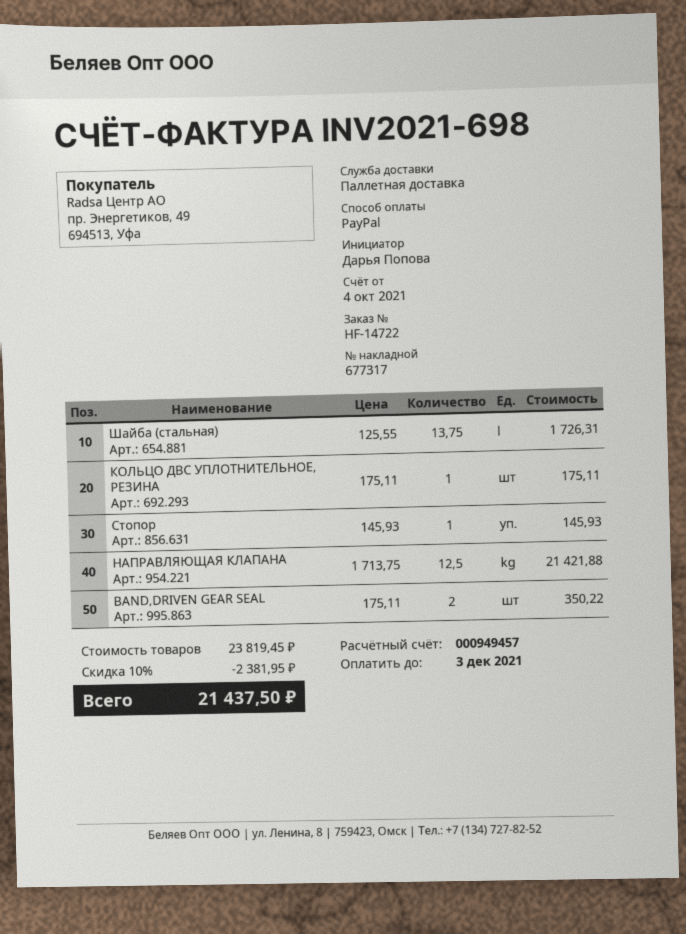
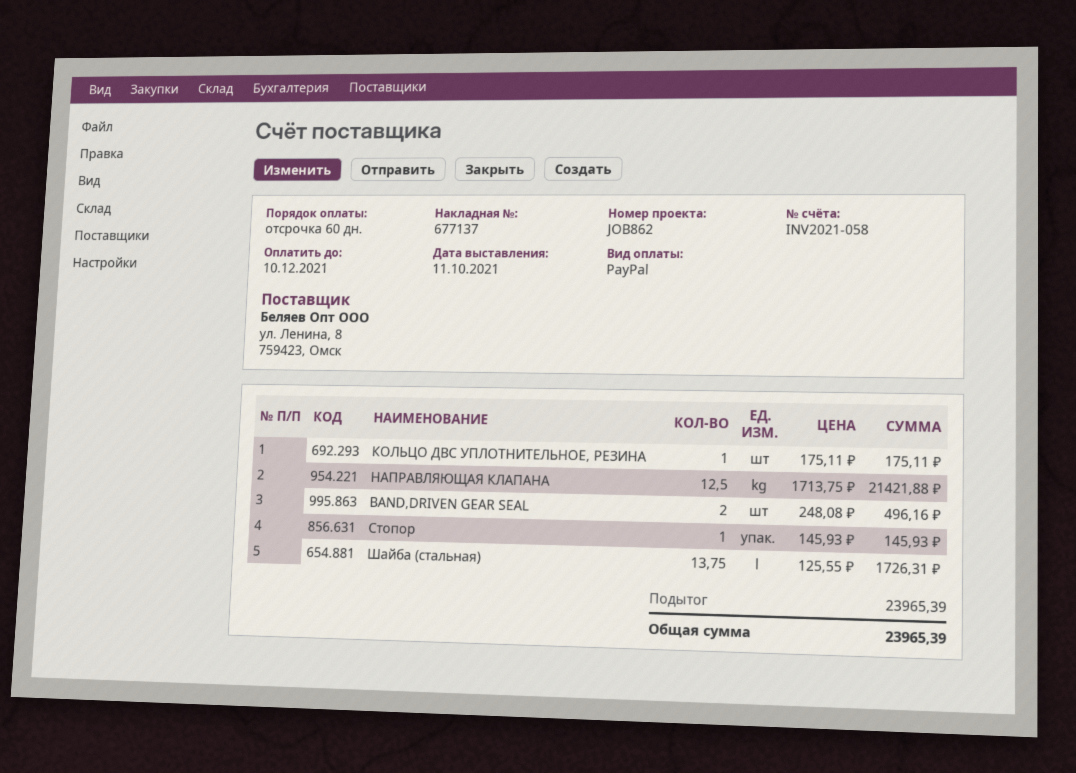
delivery note number: 677317 -> 677137
invoice number: INV2021-698 -> INV2021-058
invoice date: 2021-10-04 -> 2021-10-11
due date: 2021-12-03 -> 2021-12-10
BAND,DRIVEN GEAR SEAL: 2 x 175.11 = 350.22 -> 2 x 248.08 = 496.16
subtotal: 23819.45 -> 23965.39
discount: 10% = 2381.95 -> none
total: 21437.50 -> 23965.39

